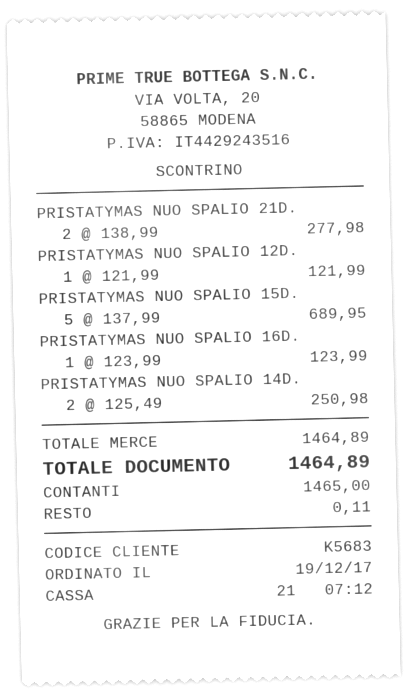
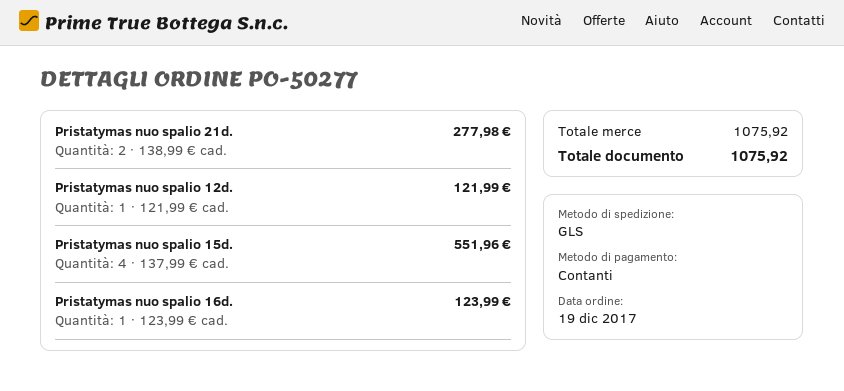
PRISTATYMAS NUO SPALIO 15D.: 5 x 137.99 = 689.95 -> 4 x 137.99 = 551.96
PRISTATYMAS NUO SPALIO 14D.: 2 x 125.49 = 250.98 -> none
subtotal: 1464.89 -> 1075.92
total: 1464.89 -> 1075.92

